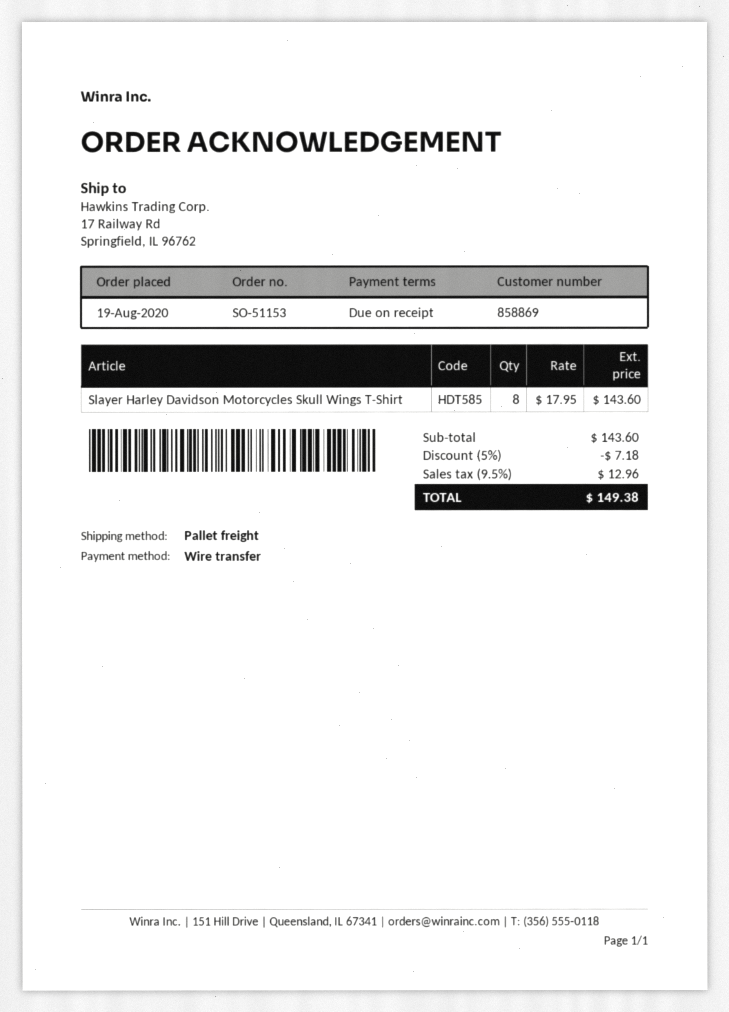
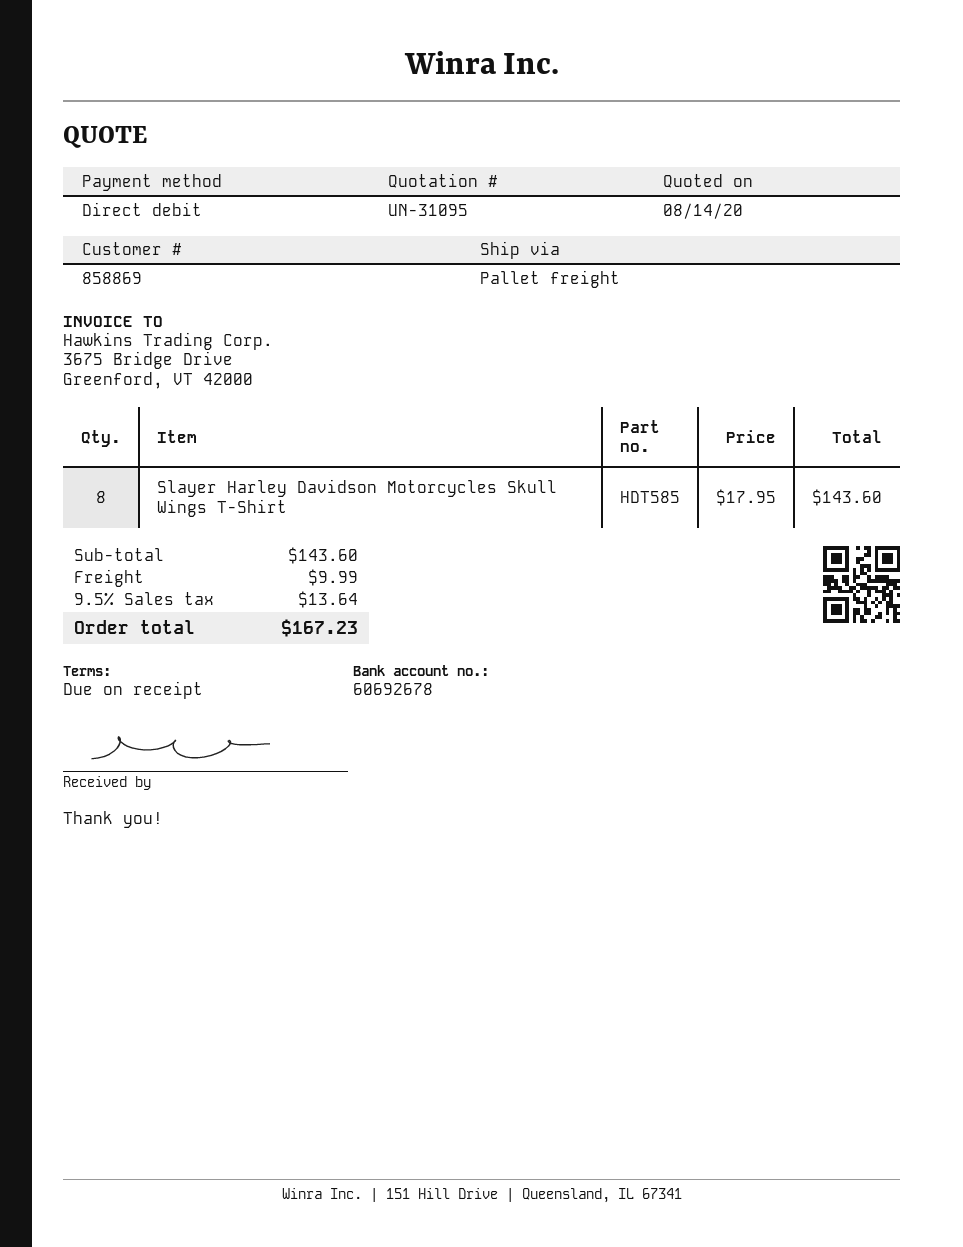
payment method: bank transfer -> direct debit
discount: 5% = 7.18 -> none
shipping: none -> 9.99
tax: 9.5% = 12.96 -> 9.5% = 13.64
total: 149.38 -> 167.23

